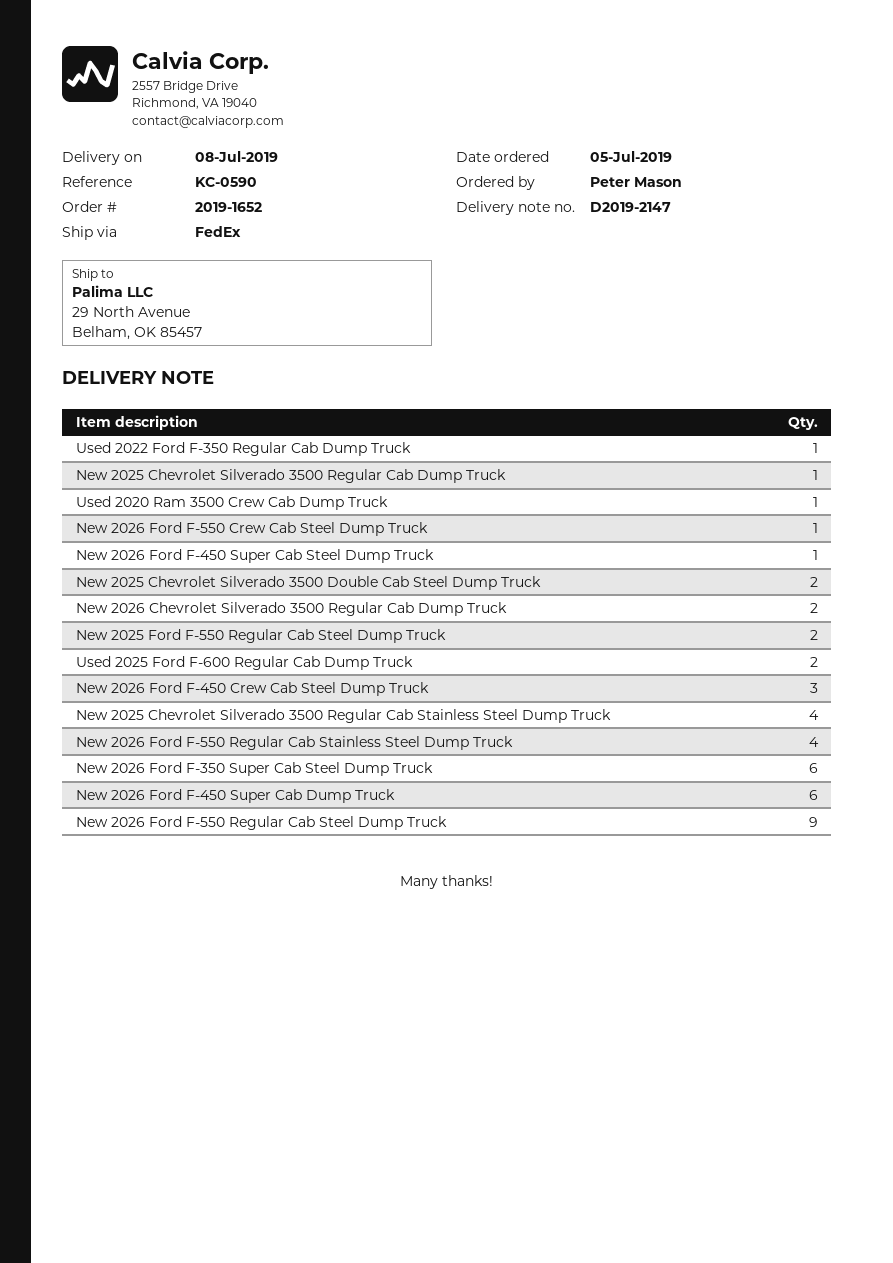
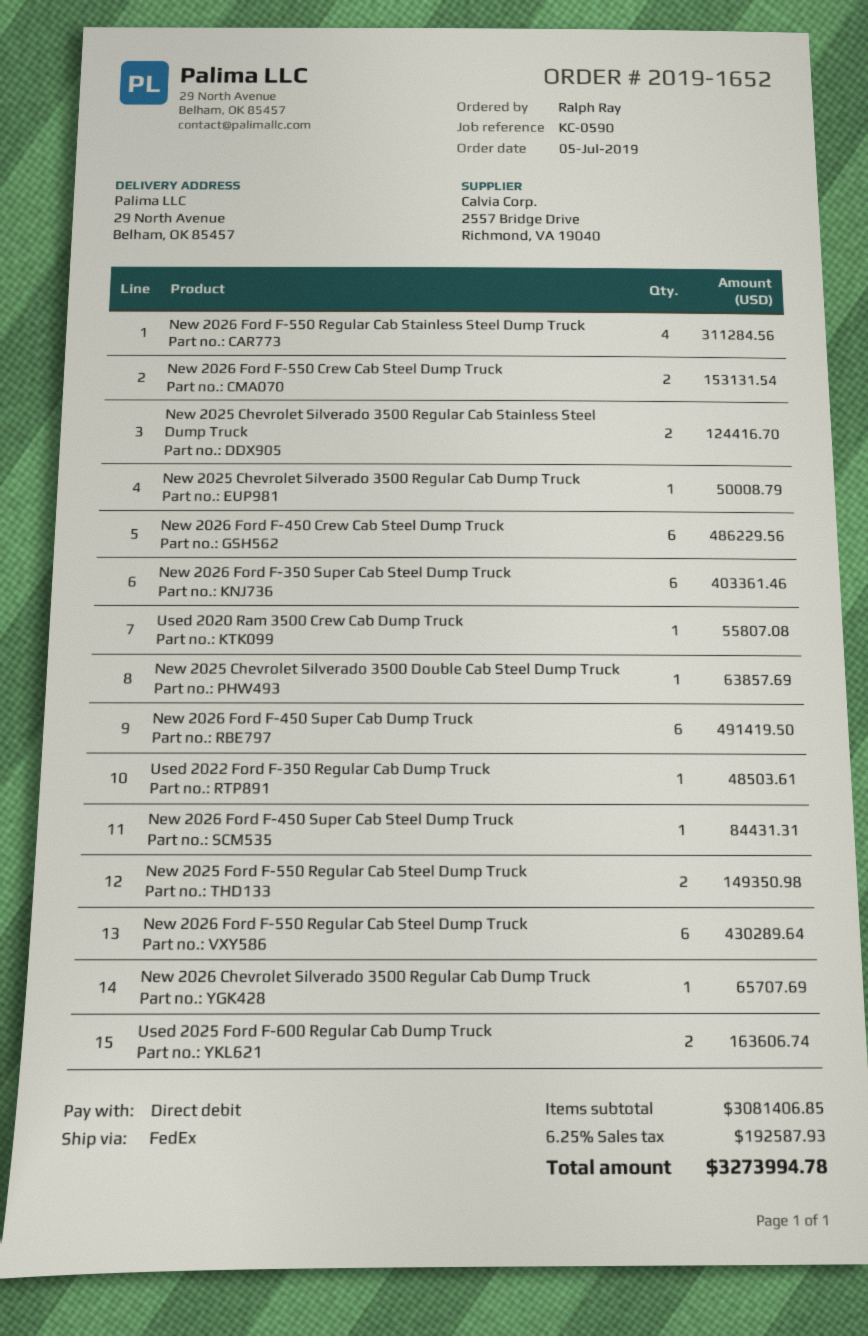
ordered by: Peter Mason -> Ralph Ray
New 2026 Ford F-550 Crew Cab Steel Dump Truck: 1 -> 2
New 2025 Chevrolet Silverado 3500 Double Cab Steel Dump Truck: 2 -> 1
New 2026 Chevrolet Silverado 3500 Regular Cab Dump Truck: 2 -> 1
New 2026 Ford F-450 Crew Cab Steel Dump Truck: 3 -> 6
New 2025 Chevrolet Silverado 3500 Regular Cab Stainless Steel Dump Truck: 4 -> 2
New 2026 Ford F-550 Regular Cab Steel Dump Truck: 9 -> 6

